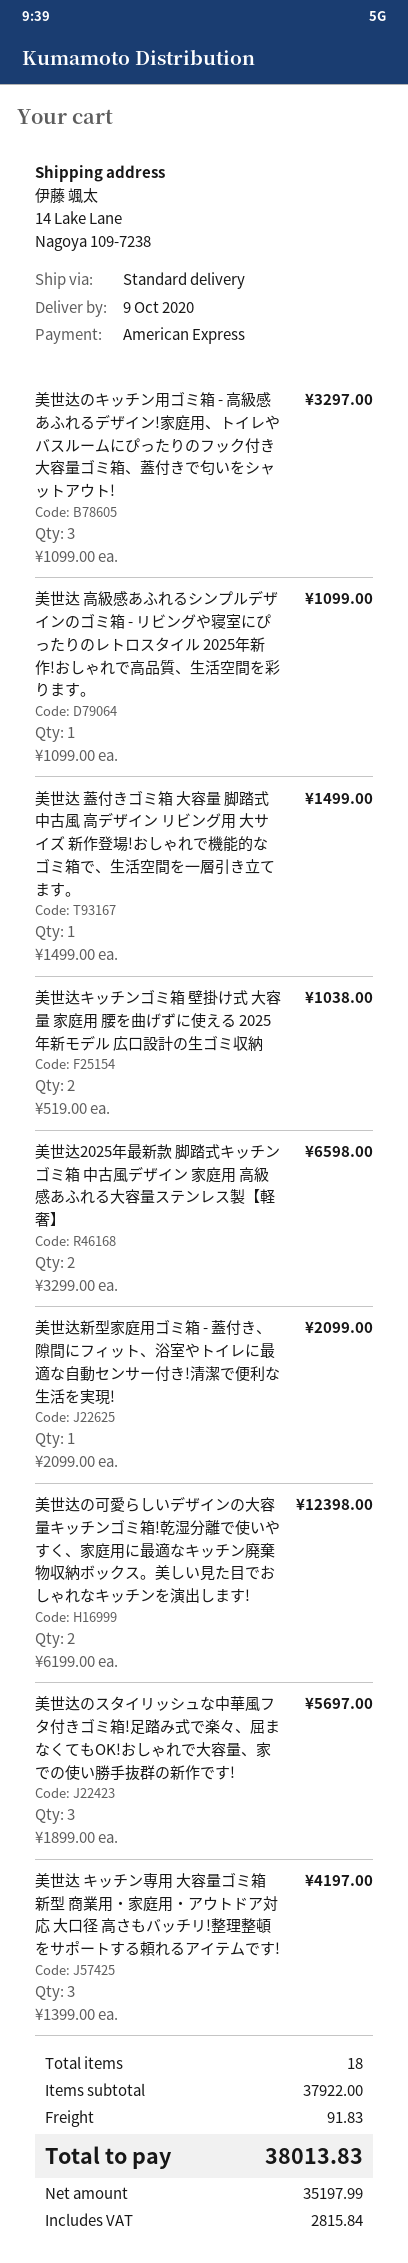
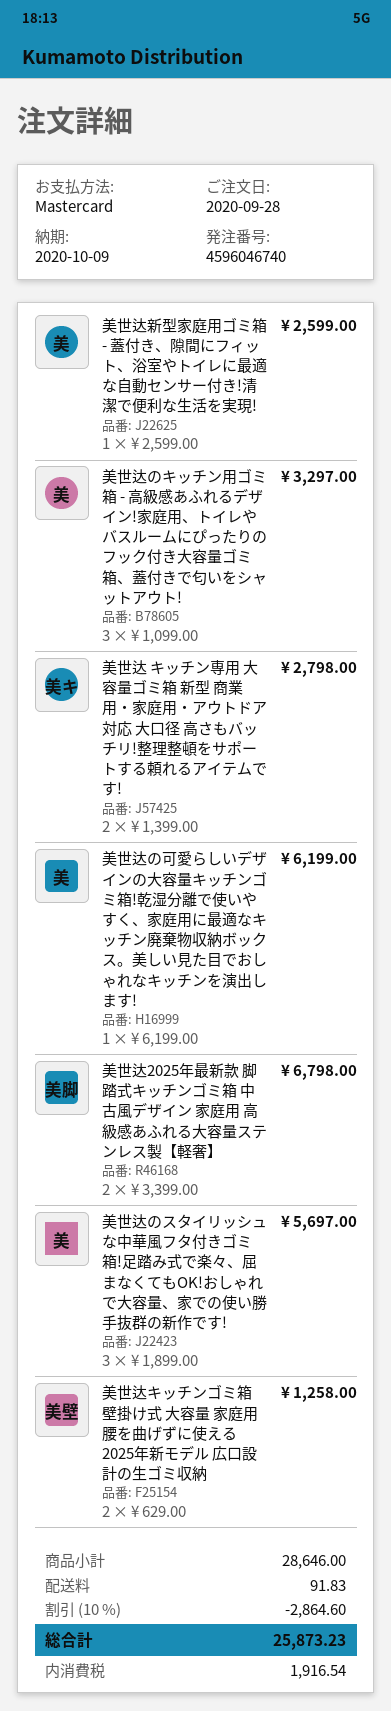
payment method: American Express -> Mastercard
美世达 高級感あふれるシンプルデザインのゴミ箱 - リビングや寝室にぴったりのレトロスタイル 2025年新作!おしゃれで高品質、生活空間を彩ります。: 1 x 1099.00 = 1099.00 -> none
美世达 蓋付きゴミ箱 大容量 脚踏式 中古風 高デザイン リビング用 大サイズ 新作登場!おしゃれで機能的なゴミ箱で、生活空間を一層引き立てます。: 1 x 1499.00 = 1499.00 -> none
美世达キッチンゴミ箱 壁掛け式 大容量 家庭用 腰を曲げずに使える 2025年新モデル 広口設計の生ゴミ収納: 2 x 519.00 = 1038.00 -> 2 x 629.00 = 1258.00
美世达2025年最新款 脚踏式キッチンゴミ箱 中古風デザイン 家庭用 高級感あふれる大容量ステンレス製【軽奢】: 2 x 3299.00 = 6598.00 -> 2 x 3399.00 = 6798.00
美世达新型家庭用ゴミ箱 - 蓋付き、隙間にフィット、浴室やトイレに最適な自動センサー付き!清潔で便利な生活を実現!: 1 x 2099.00 = 2099.00 -> 1 x 2599.00 = 2599.00
美世达の可愛らしいデザインの大容量キッチンゴミ箱!乾湿分離で使いやすく、家庭用に最適なキッチン廃棄物収納ボックス。美しい見た目でおしゃれなキッチンを演出します!: 2 x 6199.00 = 12398.00 -> 1 x 6199.00 = 6199.00
美世达 キッチン専用 大容量ゴミ箱 新型 商業用・家庭用・アウトドア対応 大口径 高さもバッチリ!整理整頓をサポートする頼れるアイテムです!: 3 x 1399.00 = 4197.00 -> 2 x 1399.00 = 2798.00
subtotal: 37922.00 -> 28646.00
discount: none -> 10% = 2864.60
tax: 2815.84 -> 1916.54
total: 38013.83 -> 25873.23

